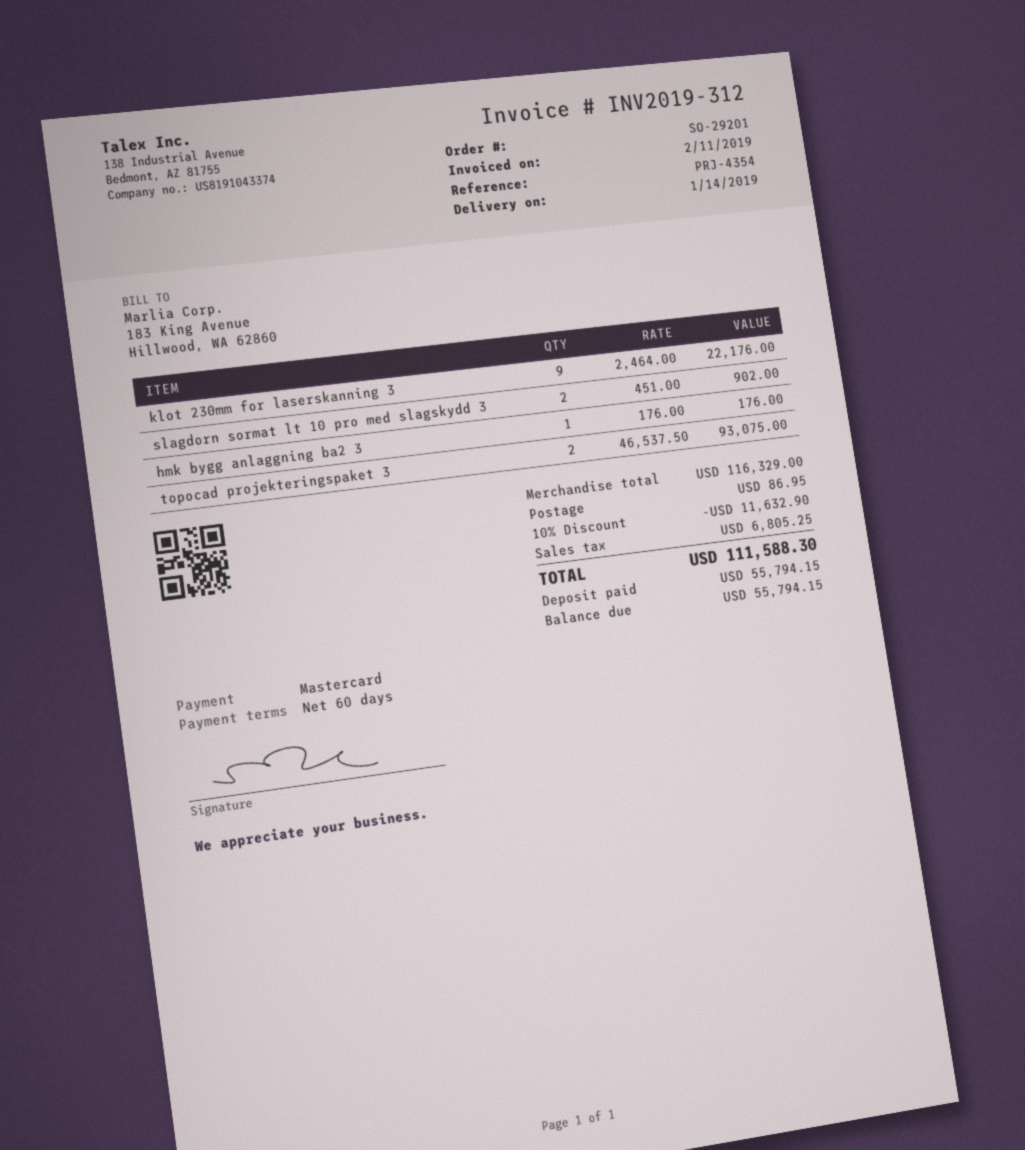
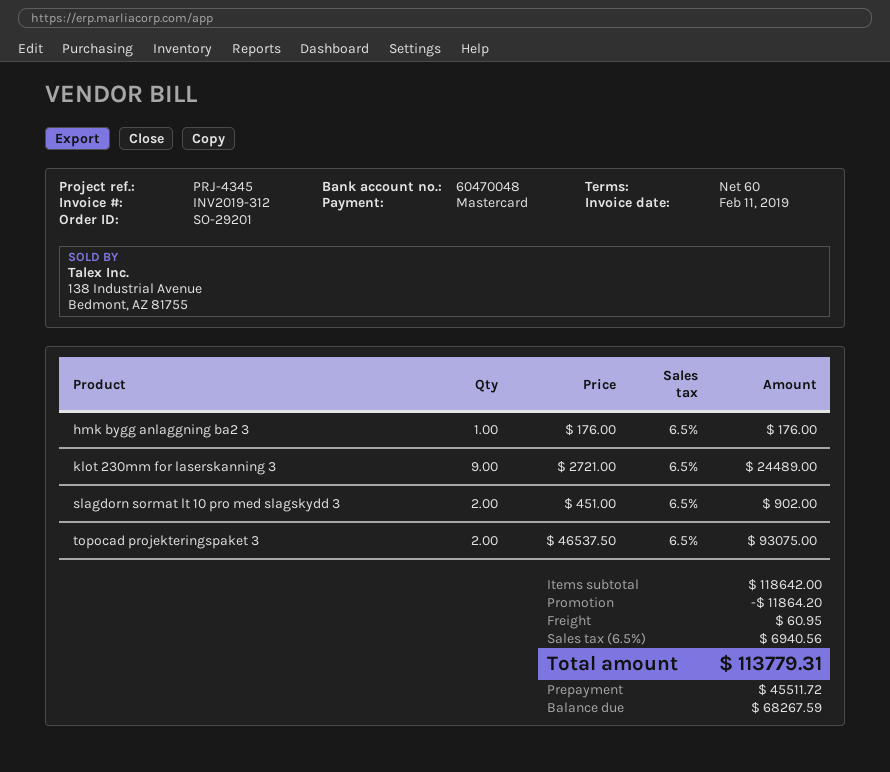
reference: PRJ-4354 -> PRJ-4345
klot 230mm for laserskanning 3: 9 x 2464.00 = 22176.00 -> 9 x 2721.00 = 24489.00
subtotal: 116329.00 -> 118642.00
discount: 11632.90 -> 11864.20
shipping: 86.95 -> 60.95
tax: 6805.25 -> 6940.56
total: 111588.30 -> 113779.31
deposit: 55794.15 -> 45511.72
balance: 55794.15 -> 68267.59

